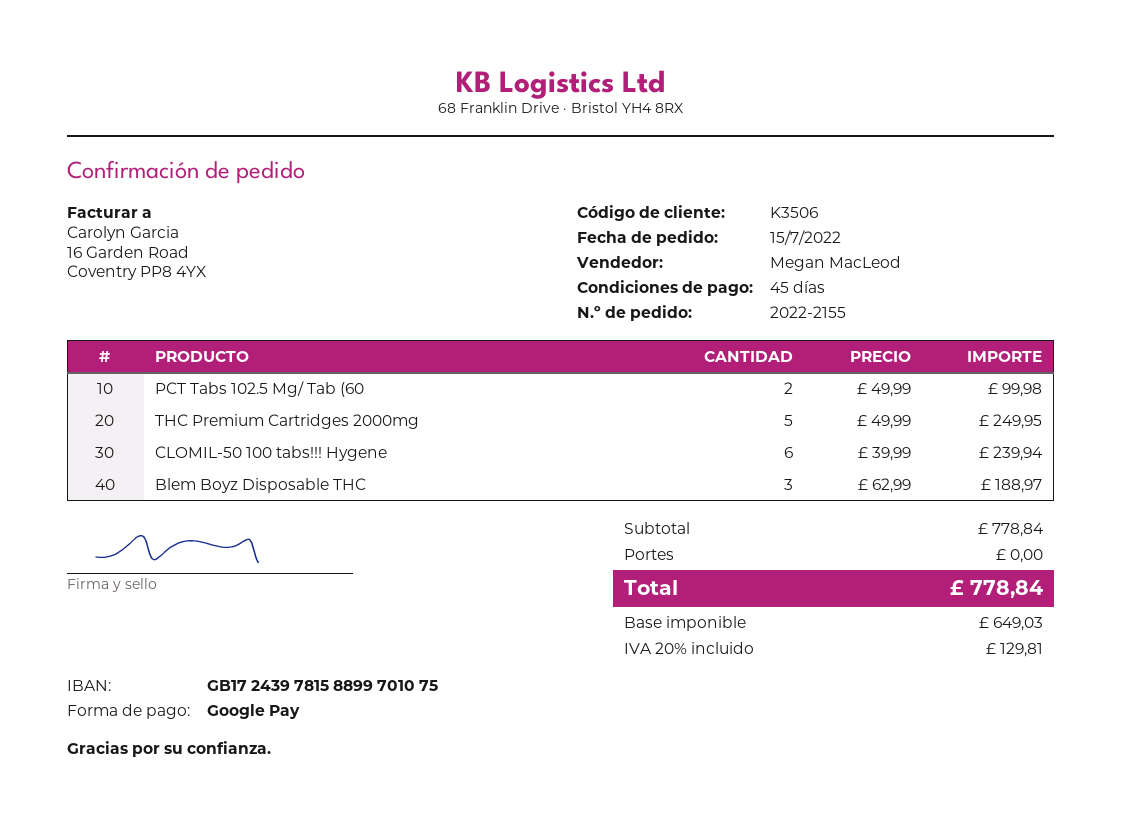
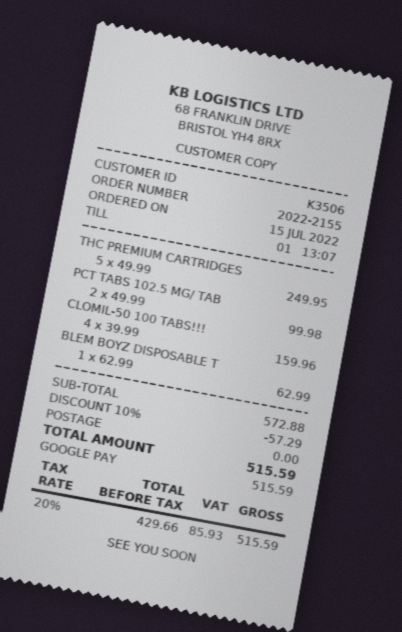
CLOMIL-50 100 tabs!!! Hygene: 6 x 39.99 = 239.94 -> 4 x 39.99 = 159.96
Blem Boyz Disposable THC: 3 x 62.99 = 188.97 -> 1 x 62.99 = 62.99
subtotal: 778.84 -> 572.88
discount: none -> 10% = 57.29
net: 649.03 -> 429.66
tax: 20% = 129.81 -> 20% = 85.93
total: 778.84 -> 515.59

